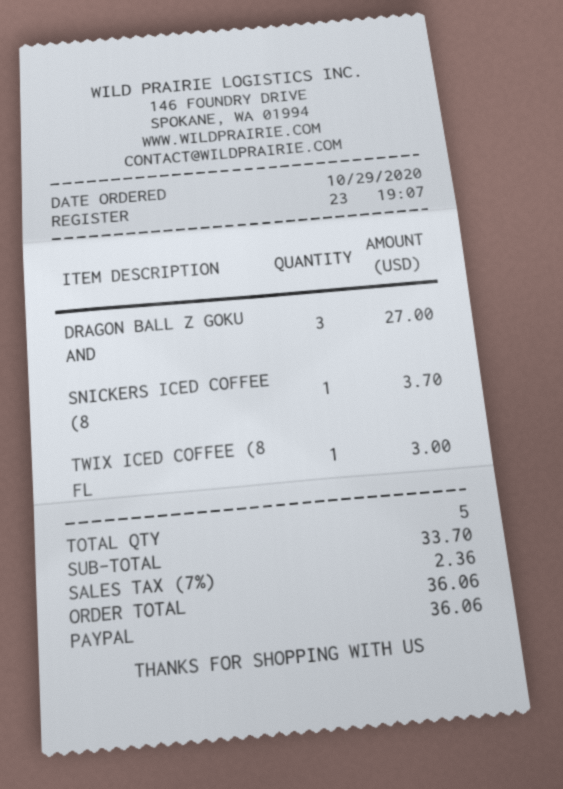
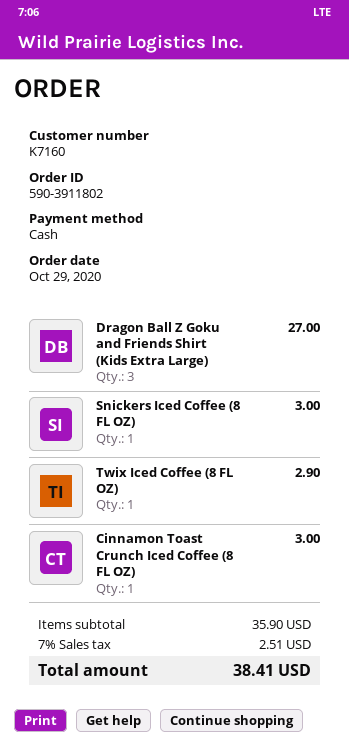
payment method: PayPal -> cash
SNICKERS ICED COFFEE (8: 1 for 3.70 -> 1 for 3.00
TWIX ICED COFFEE (8 FL: 1 for 3.00 -> 1 for 2.90
Cinnamon Toast Crunch Iced Coffee (8 FL OZ): none -> 1 for 3.00
subtotal: 33.70 -> 35.90
tax: 7% = 2.36 -> 7% = 2.51
total: 36.06 -> 38.41

